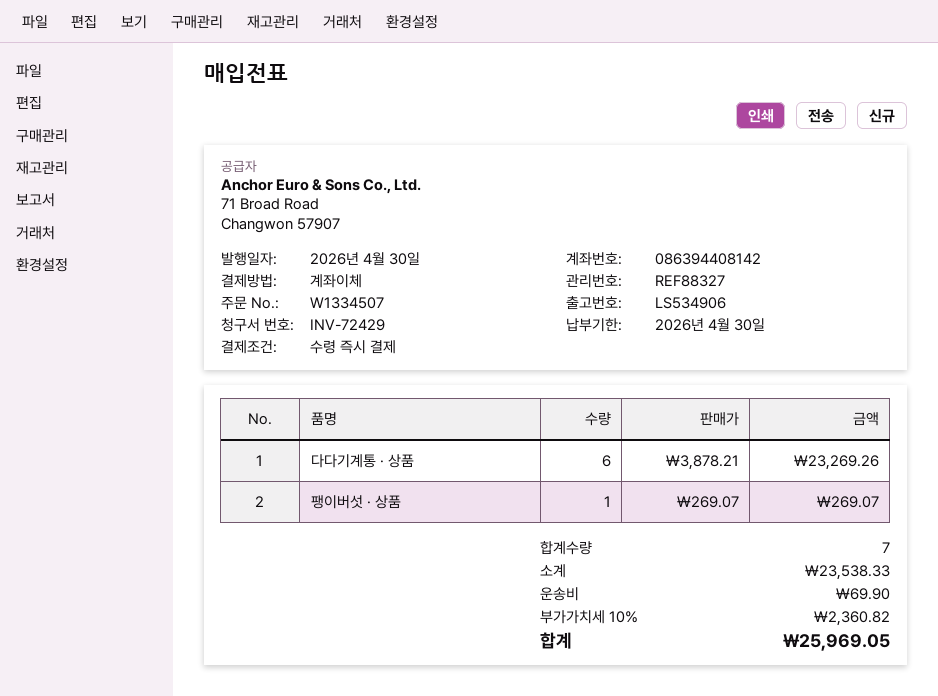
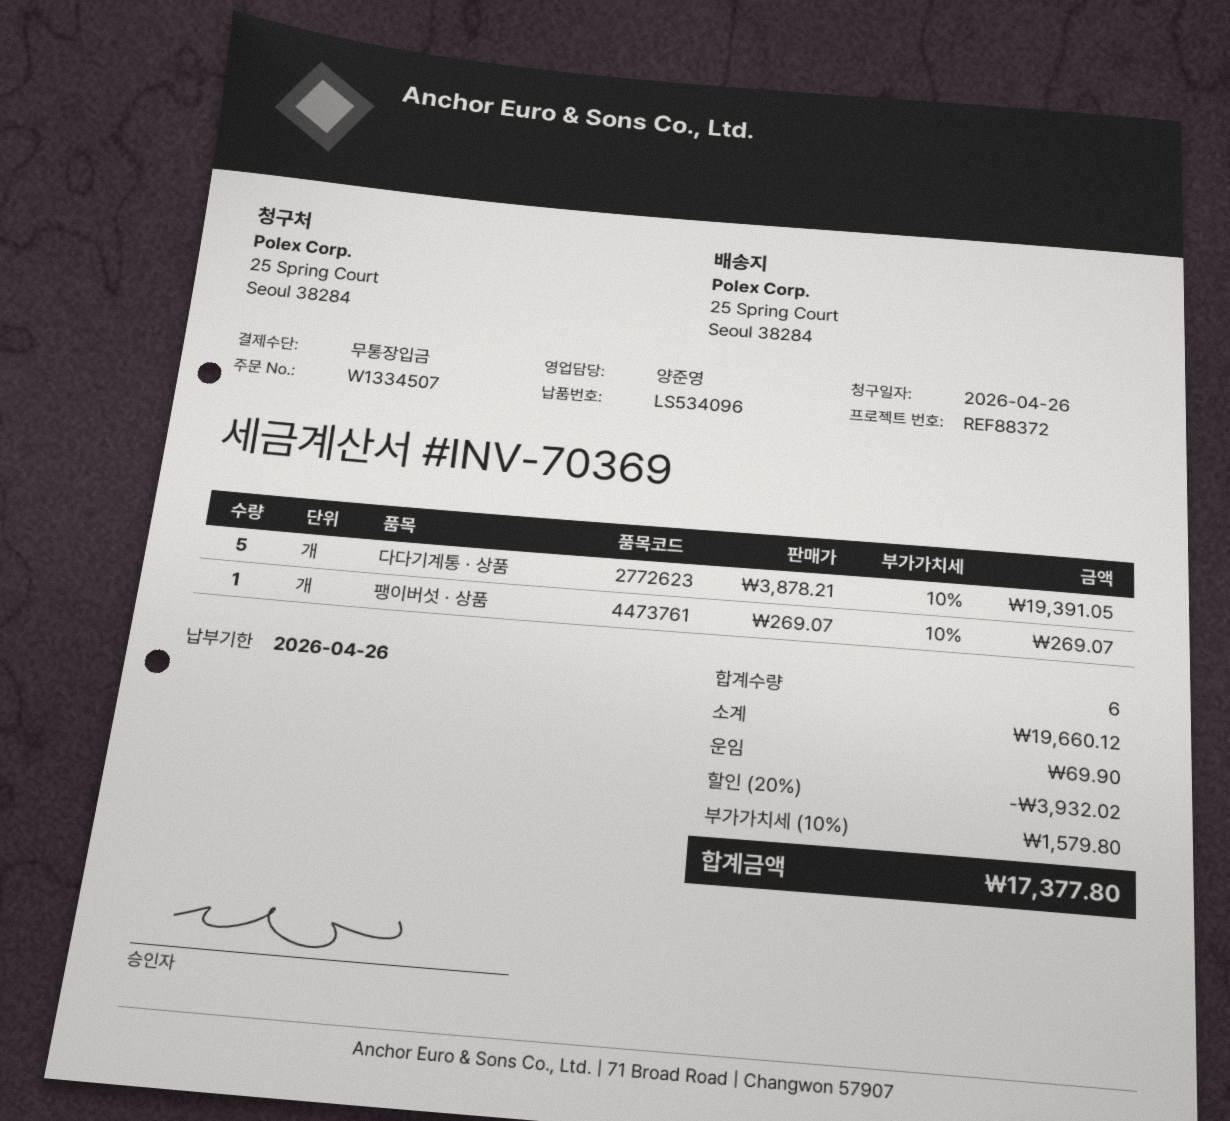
delivery note number: LS534906 -> LS534096
invoice number: INV-72429 -> INV-70369
invoice date: 2026-04-30 -> 2026-04-26
due date: 2026-04-30 -> 2026-04-26
reference: REF88327 -> REF88372
다다기계통 · 상품: 6 x 3878.21 = 23269.26 -> 5 x 3878.21 = 19391.05
total quantity: 7 -> 6
subtotal: 23538.33 -> 19660.12
discount: none -> 20% = 3932.02
tax: 10% = 2360.82 -> 10% = 1579.80
total: 25969.05 -> 17377.80

